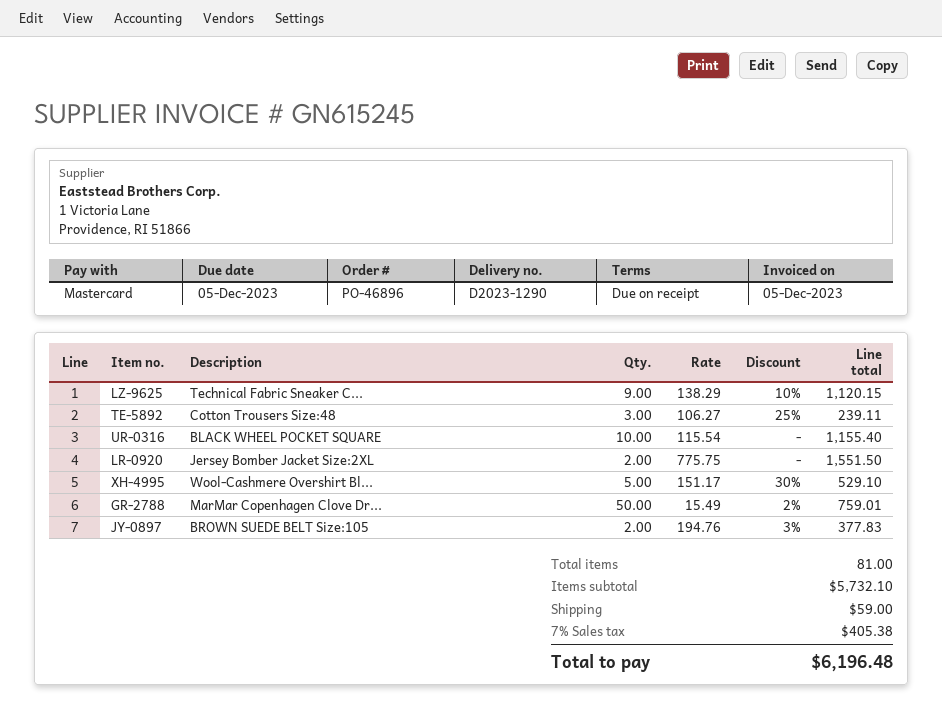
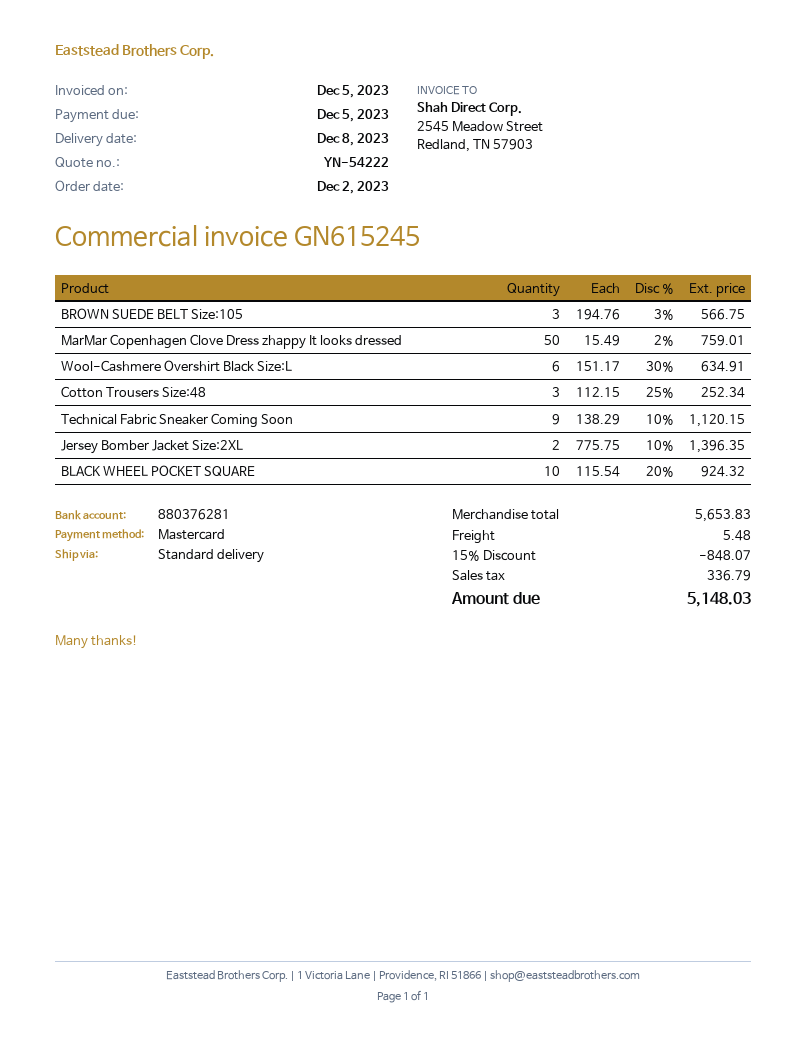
Cotton Trousers Size:48: 3 x 106.27 - 25% = 239.11 -> 3 x 112.15 - 25% = 252.34
BLACK WHEEL POCKET SQUARE: 10 x 115.54 = 1155.40 -> 10 x 115.54 - 20% = 924.32
Jersey Bomber Jacket Size:2XL: 2 x 775.75 = 1551.50 -> 2 x 775.75 - 10% = 1396.35
Wool-Cashmere Overshirt Bl...: 5 x 151.17 - 30% = 529.10 -> 6 x 151.17 - 30% = 634.91
BROWN SUEDE BELT Size:105: 2 x 194.76 - 3% = 377.83 -> 3 x 194.76 - 3% = 566.75
subtotal: 5732.10 -> 5653.83
discount: none -> 15% = 848.07
shipping: 59.00 -> 5.48
tax: 405.38 -> 336.79
total: 6196.48 -> 5148.03

